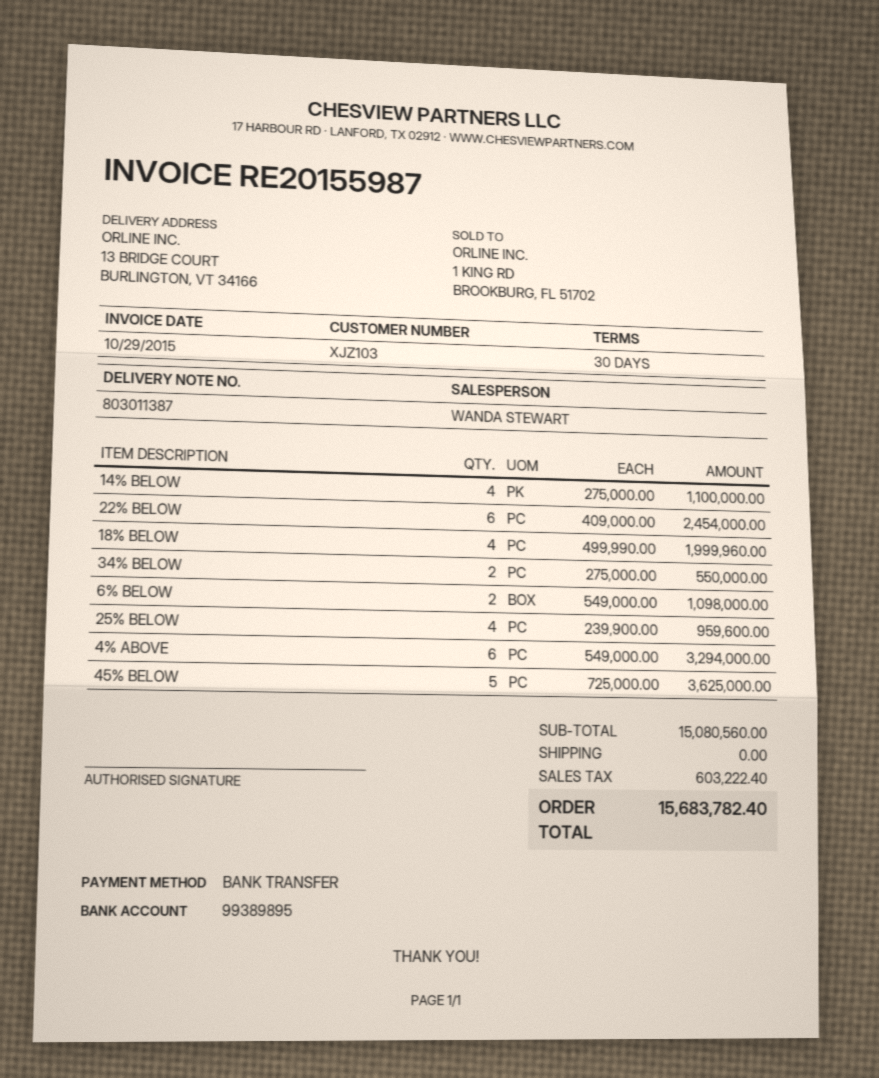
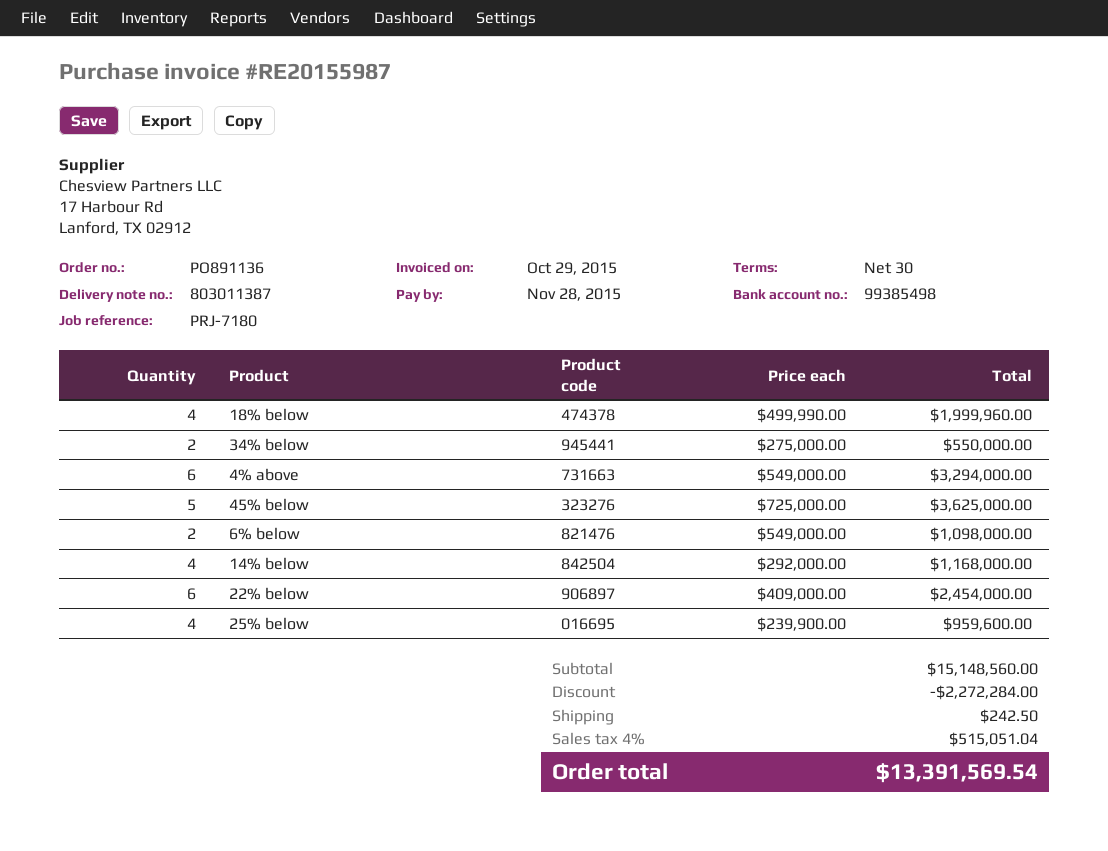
bank account: 99389895 -> 99385498
14% BELOW: 4 x 275000.00 = 1100000.00 -> 4 x 292000.00 = 1168000.00
subtotal: 15080560.00 -> 15148560.00
discount: none -> 2272284.00
shipping: 0.00 -> 242.50
tax: 603222.40 -> 515051.04
total: 15683782.40 -> 13391569.54

